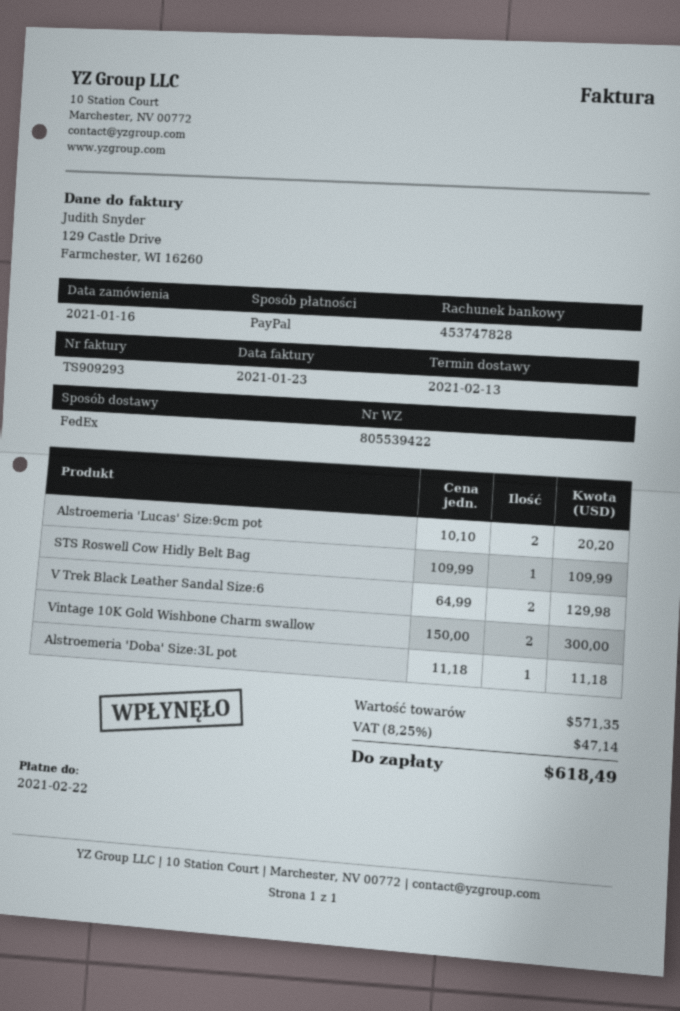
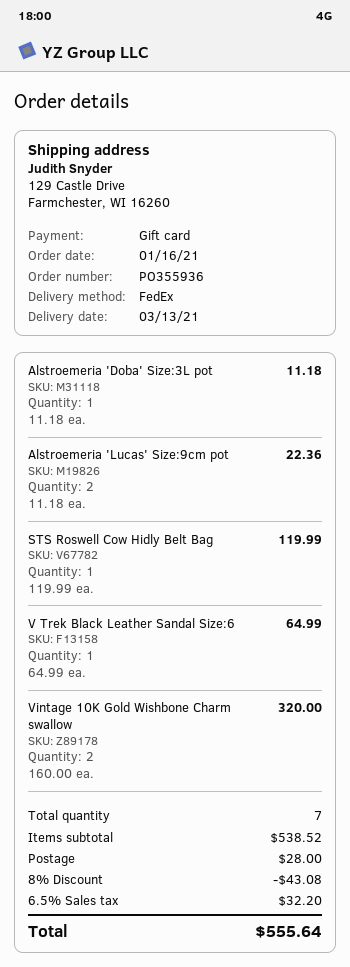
delivery date: 2021-02-13 -> 2021-03-13
payment method: PayPal -> gift card
Alstroemeria 'Lucas' Size:9cm pot: 2 x 10.10 = 20.20 -> 2 x 11.18 = 22.36
STS Roswell Cow Hidly Belt Bag: 1 x 109.99 = 109.99 -> 1 x 119.99 = 119.99
V Trek Black Leather Sandal Size:6: 2 x 64.99 = 129.98 -> 1 x 64.99 = 64.99
Vintage 10K Gold Wishbone Charm swallow: 2 x 150.00 = 300.00 -> 2 x 160.00 = 320.00
subtotal: 571.35 -> 538.52
discount: none -> 8% = 43.08
shipping: none -> 28.00
tax: 8.25% = 47.14 -> 6.5% = 32.20
total: 618.49 -> 555.64

